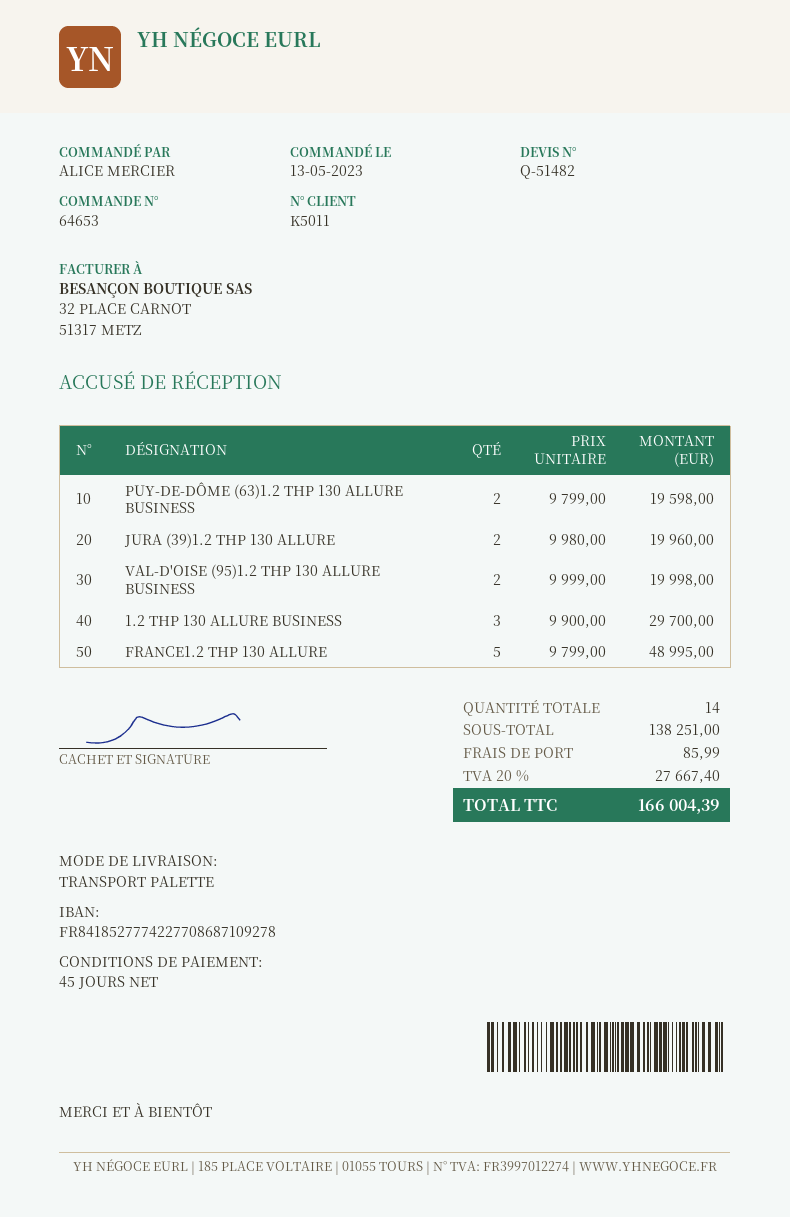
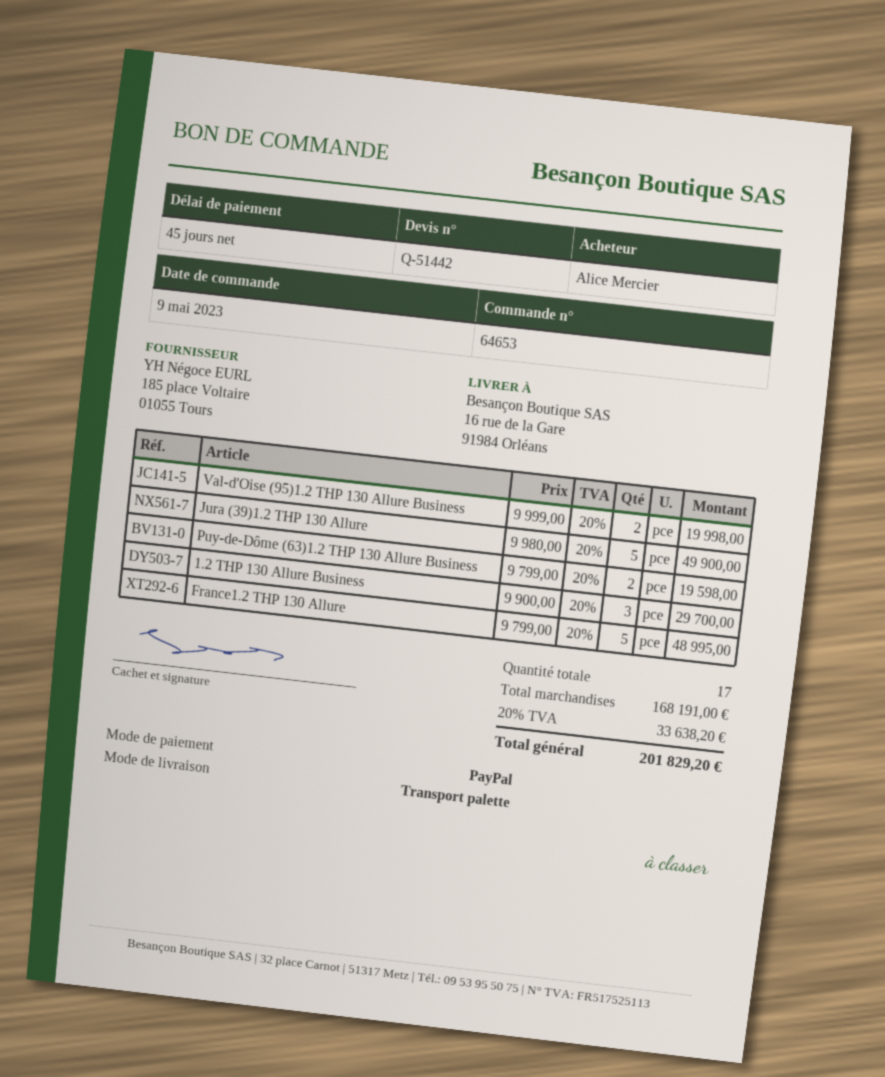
quote number: Q-51482 -> Q-51442
order date: 2023-05-13 -> 2023-05-09
JURA (39)1.2 THP 130 ALLURE: 2 x 9980.00 = 19960.00 -> 5 x 9980.00 = 49900.00
total quantity: 14 -> 17
subtotal: 138251.00 -> 168191.00
shipping: 85.99 -> none
tax: 20% = 27667.40 -> 20% = 33638.20
total: 166004.39 -> 201829.20

